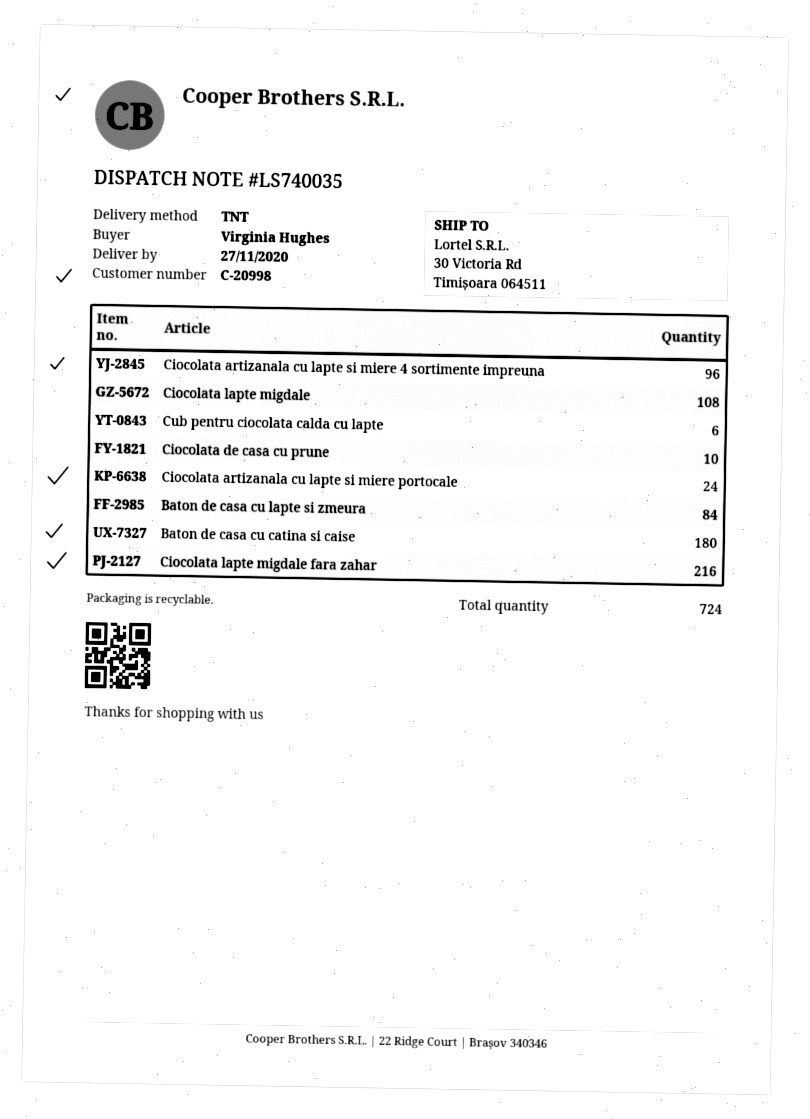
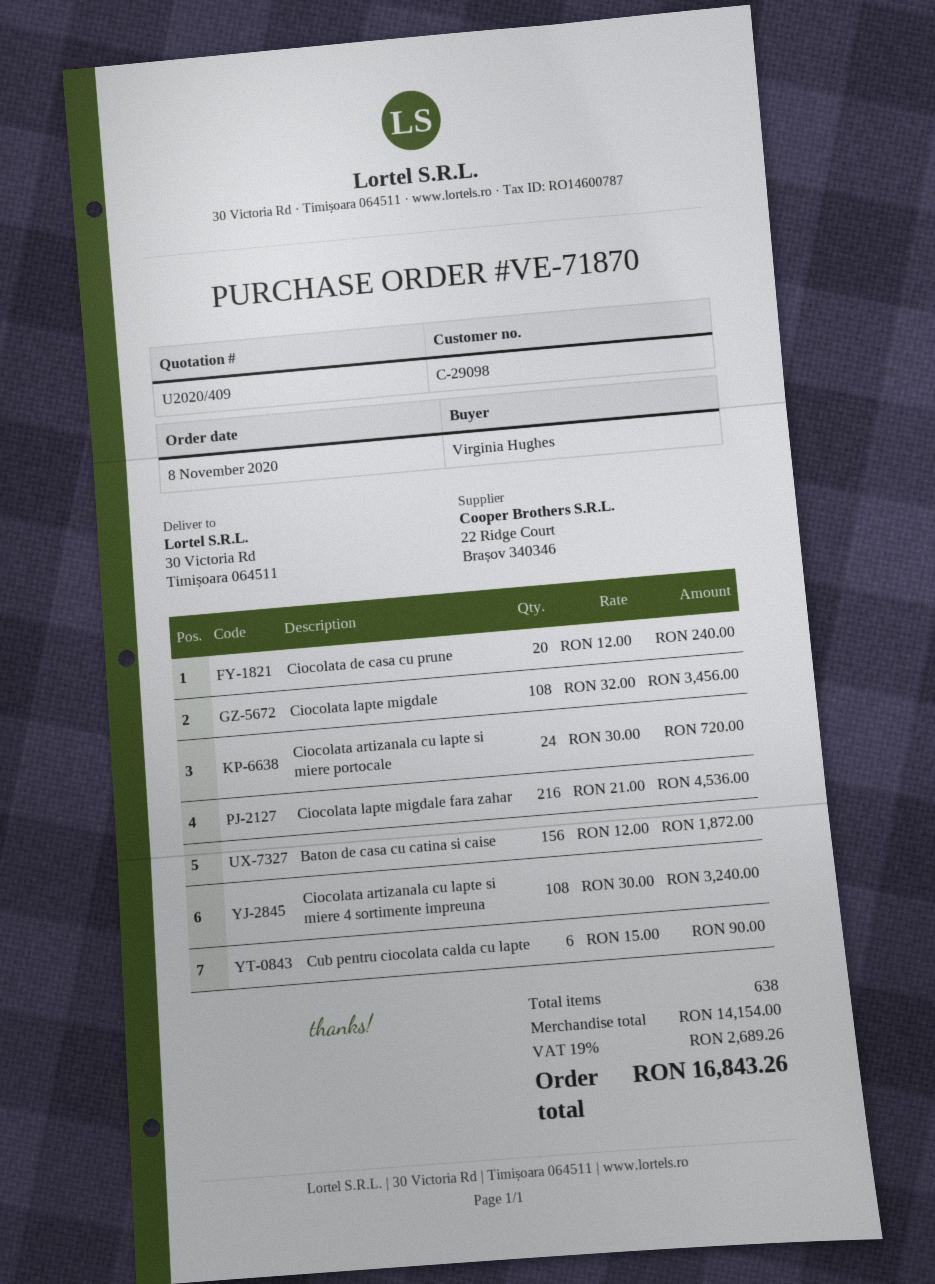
customer number: C-20998 -> C-29098
Ciocolata artizanala cu lapte si miere 4 sortimente impreuna: 96 -> 108
Ciocolata de casa cu prune: 10 -> 20
Baton de casa cu lapte si zmeura: 84 -> none
Baton de casa cu catina si caise: 180 -> 156
total quantity: 724 -> 638

